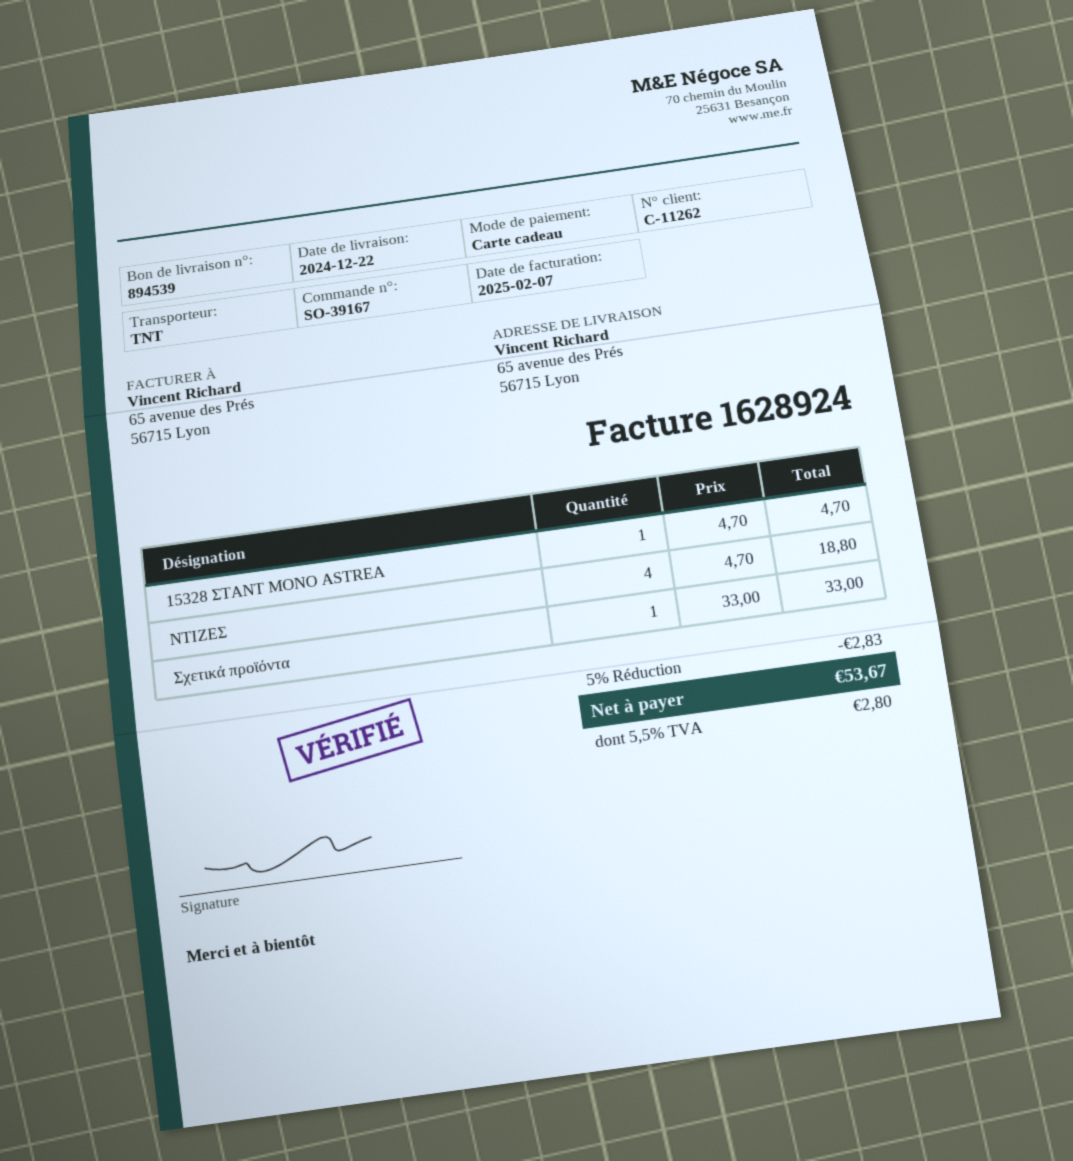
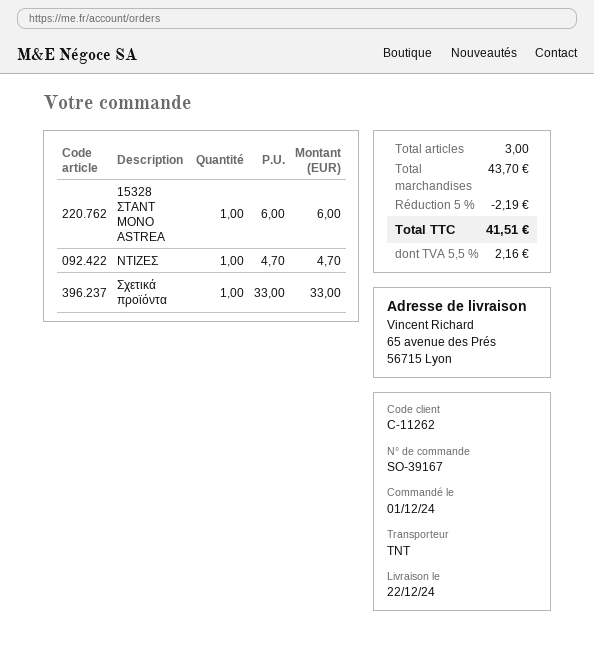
15328 ΣΤΑΝΤ ΜΟΝΟ ASTREA: 1 x 4.70 = 4.70 -> 1 x 6.00 = 6.00
ΝΤΙΖΕΣ: 4 x 4.70 = 18.80 -> 1 x 4.70 = 4.70
discount: 5% = 2.83 -> 5% = 2.19
tax: 5.5% = 2.80 -> 5.5% = 2.16
total: 53.67 -> 41.51

